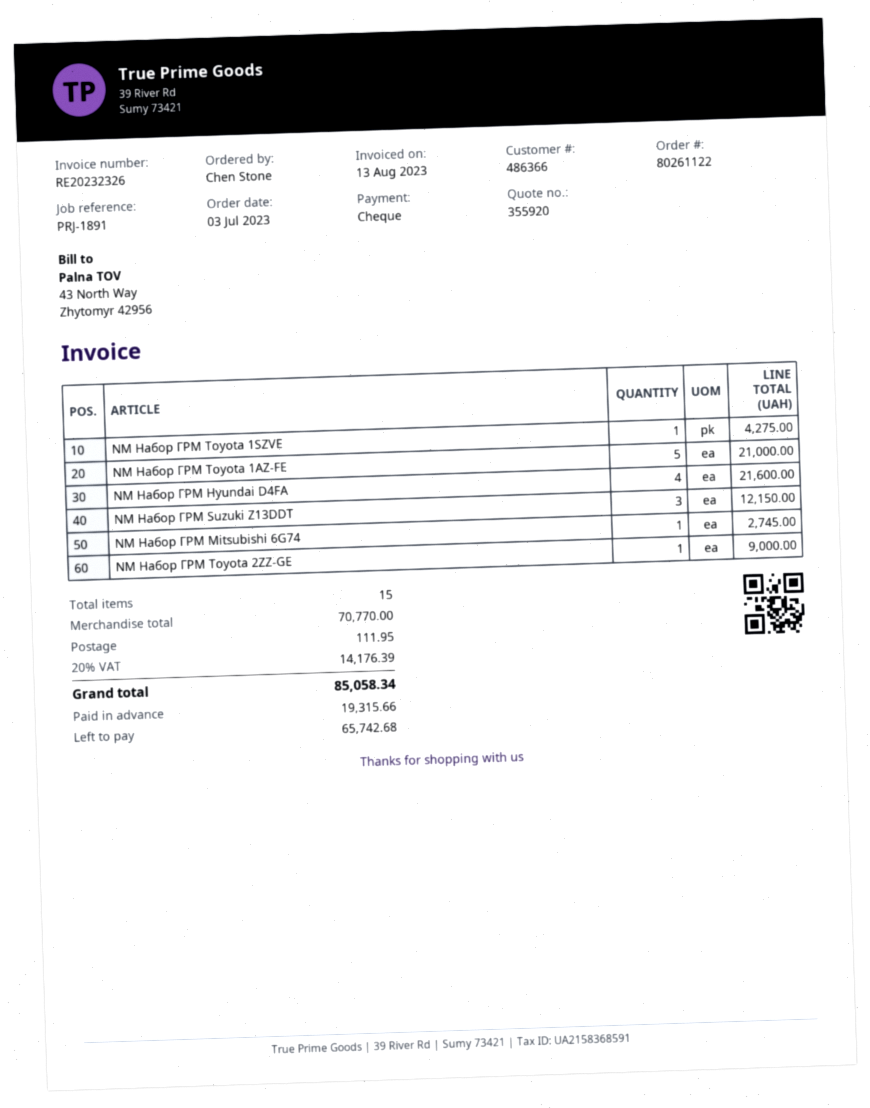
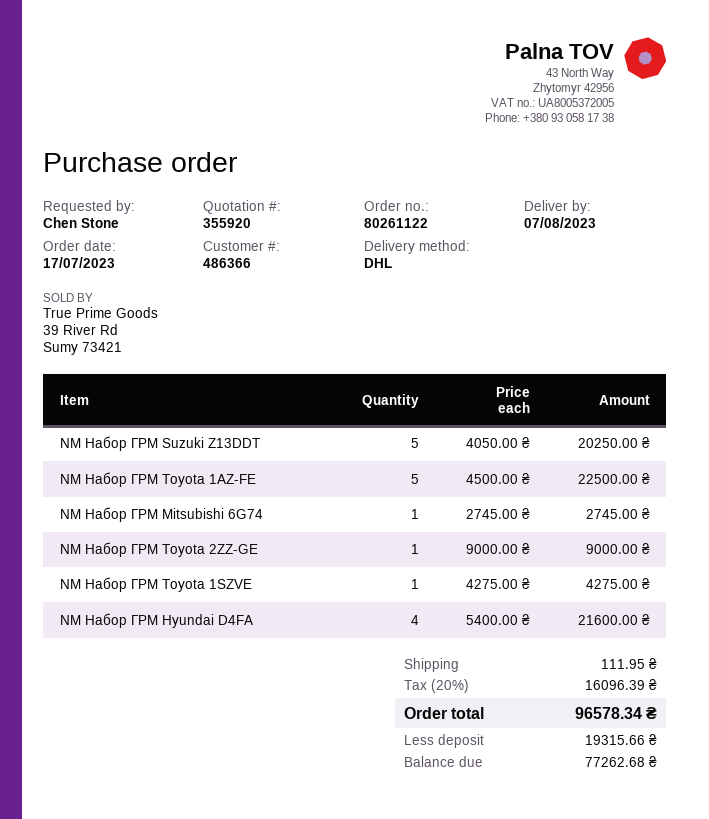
order date: 2023-07-03 -> 2023-07-17
NM Набор ГРМ Toyota 1AZ-FE: 5 for 21000.00 -> 5 for 22500.00
NM Набор ГРМ Suzuki Z13DDT: 3 for 12150.00 -> 5 for 20250.00
tax: 20% = 14176.39 -> 20% = 16096.39
total: 85058.34 -> 96578.34
balance: 65742.68 -> 77262.68

